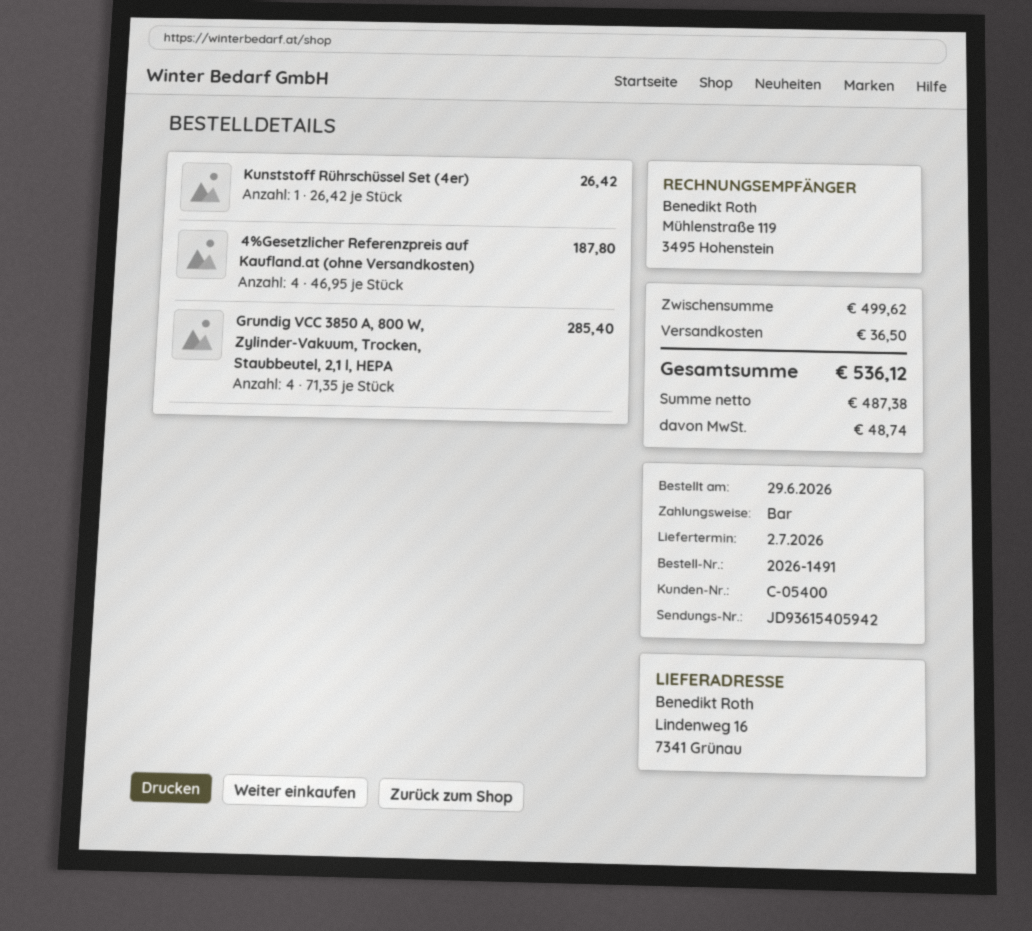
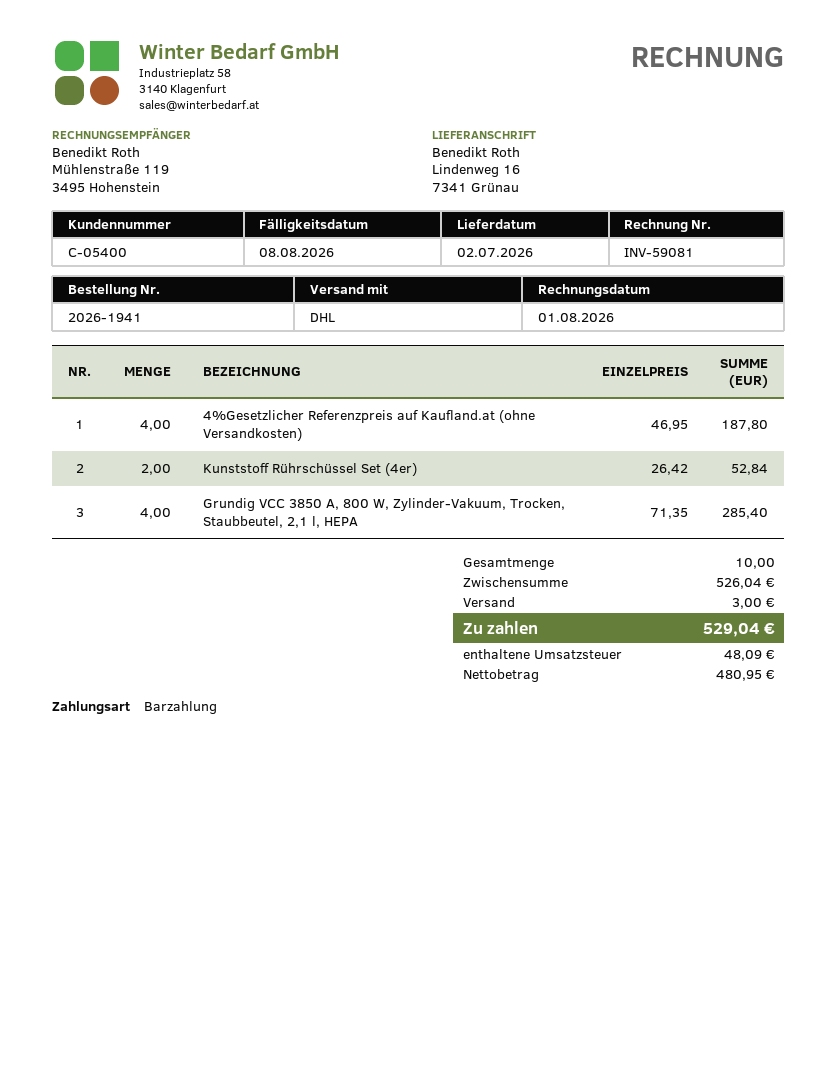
order number: 2026-1491 -> 2026-1941
Kunststoff Rührschüssel Set (4er): 1 x 26.42 = 26.42 -> 2 x 26.42 = 52.84
subtotal: 499.62 -> 526.04
shipping: 36.50 -> 3.00
net: 487.38 -> 480.95
tax: 48.74 -> 48.09
total: 536.12 -> 529.04

